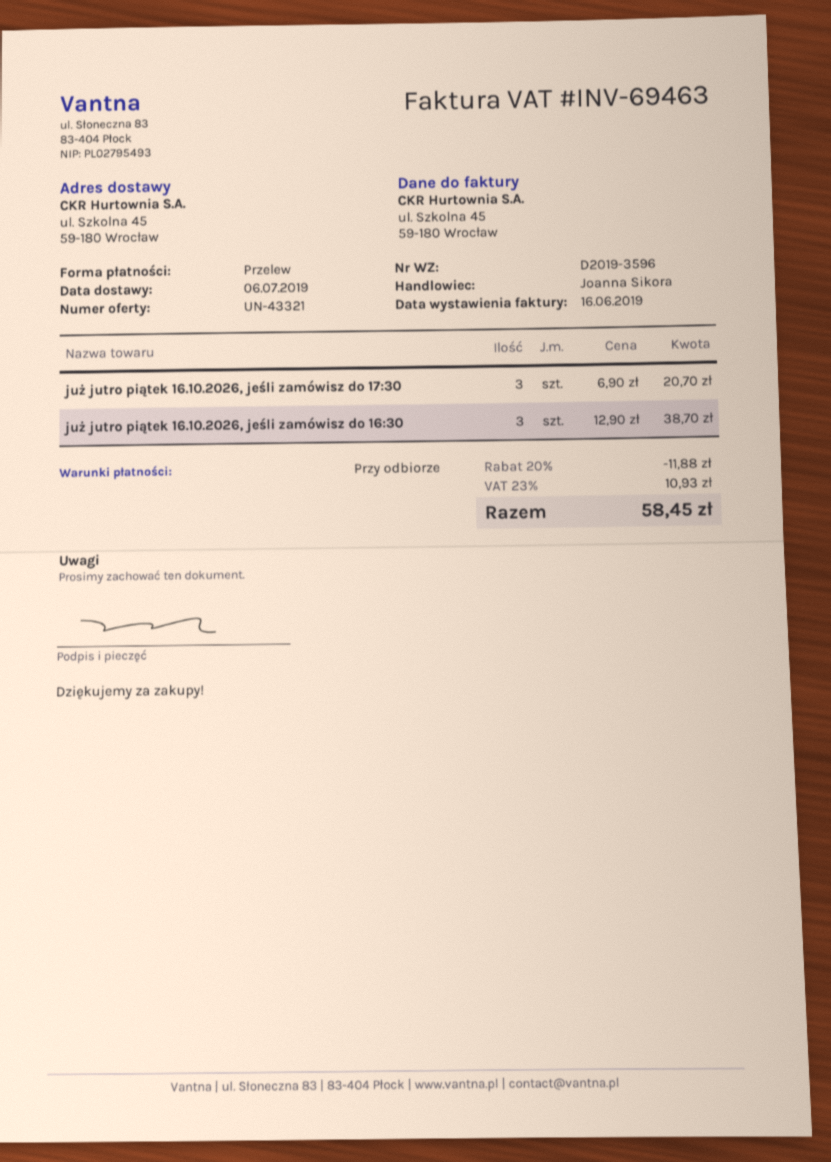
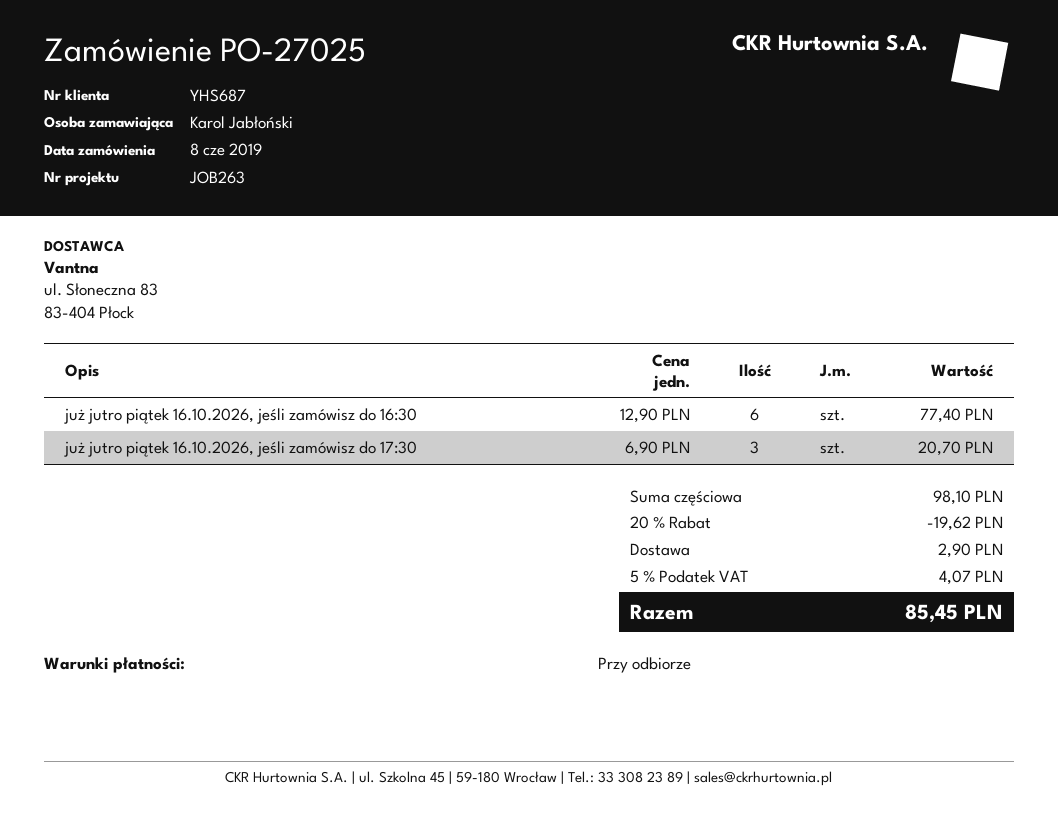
już jutro piątek 16.10.2026, jeśli zamówisz do 16:30: 3 x 12.90 = 38.70 -> 6 x 12.90 = 77.40
discount: 20% = 11.88 -> 20% = 19.62
shipping: none -> 2.90
tax: 23% = 10.93 -> 5% = 4.07
total: 58.45 -> 85.45

